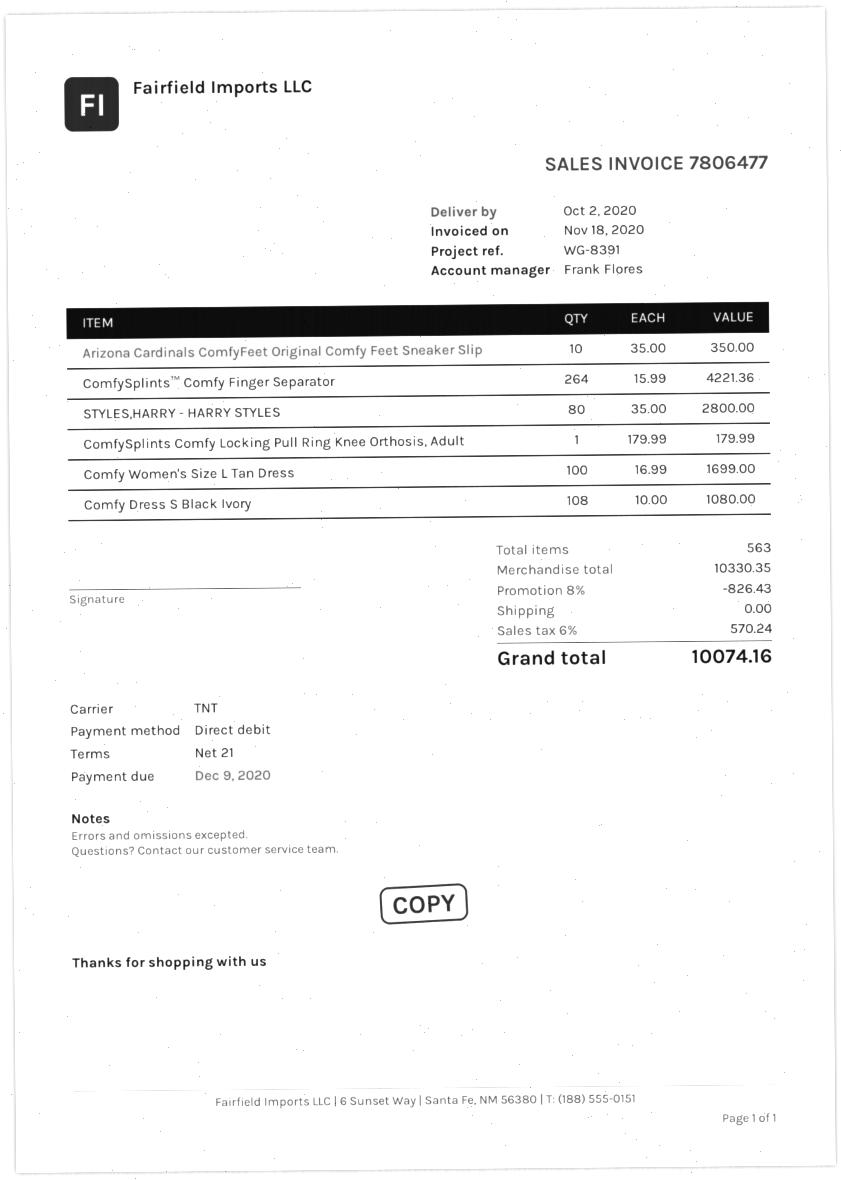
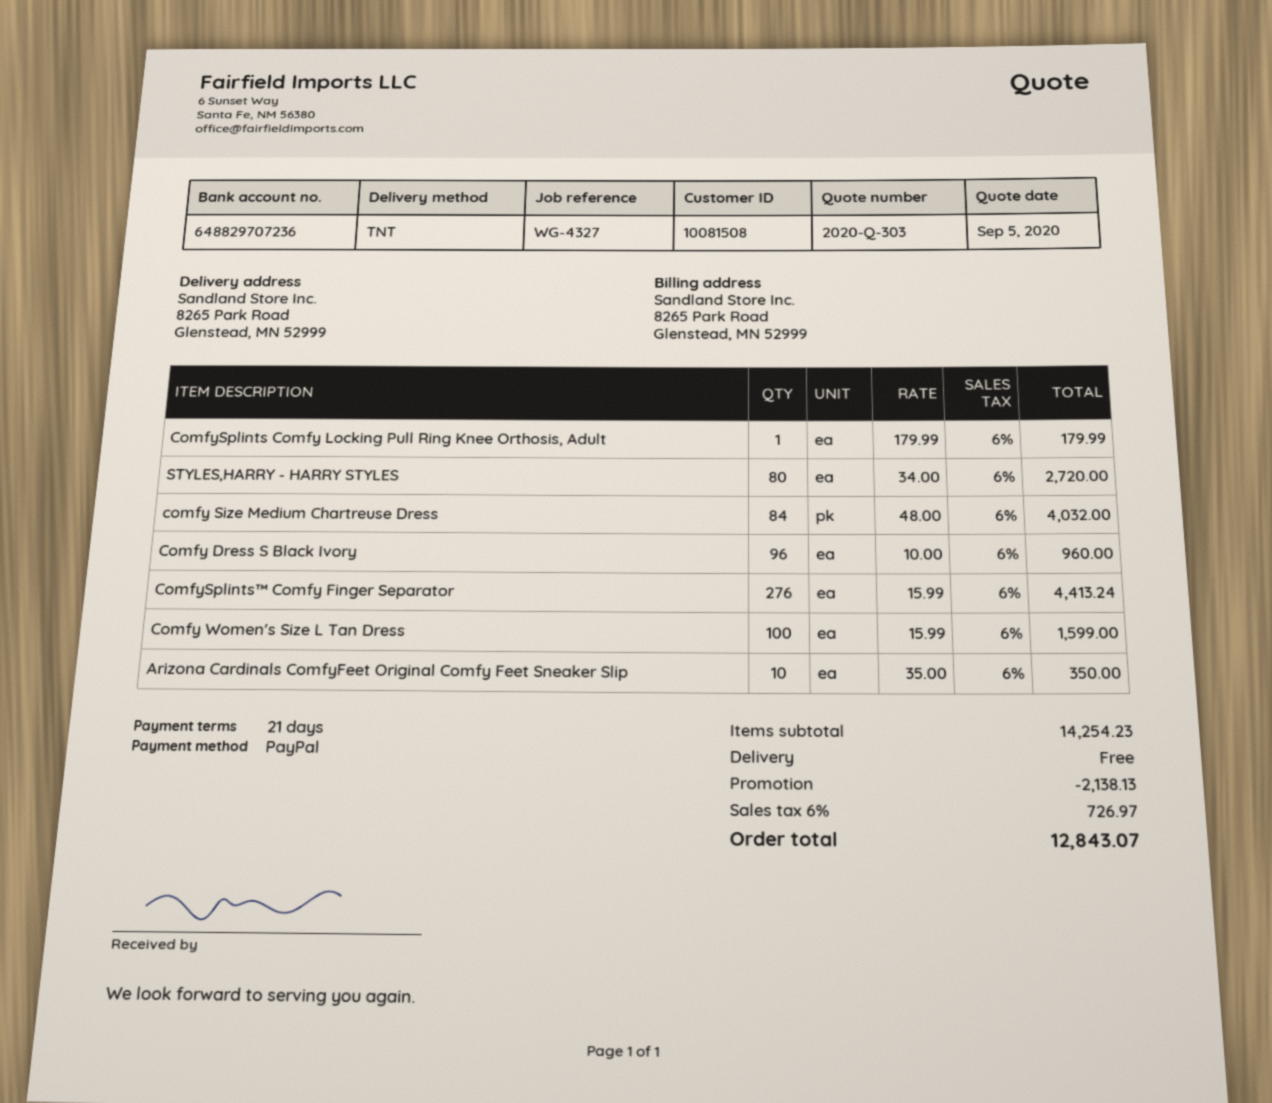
reference: WG-8391 -> WG-4327
payment method: direct debit -> PayPal
ComfySplints™ Comfy Finger Separator: 264 x 15.99 = 4221.36 -> 276 x 15.99 = 4413.24
STYLES,HARRY - HARRY STYLES: 80 x 35.00 = 2800.00 -> 80 x 34.00 = 2720.00
Comfy Women's Size L Tan Dress: 100 x 16.99 = 1699.00 -> 100 x 15.99 = 1599.00
Comfy Dress S Black Ivory: 108 x 10.00 = 1080.00 -> 96 x 10.00 = 960.00
comfy Size Medium Chartreuse Dress: none -> 84 x 48.00 = 4032.00
subtotal: 10330.35 -> 14254.23
discount: 826.43 -> 2138.13
tax: 6% = 570.24 -> 6% = 726.97
total: 10074.16 -> 12843.07

